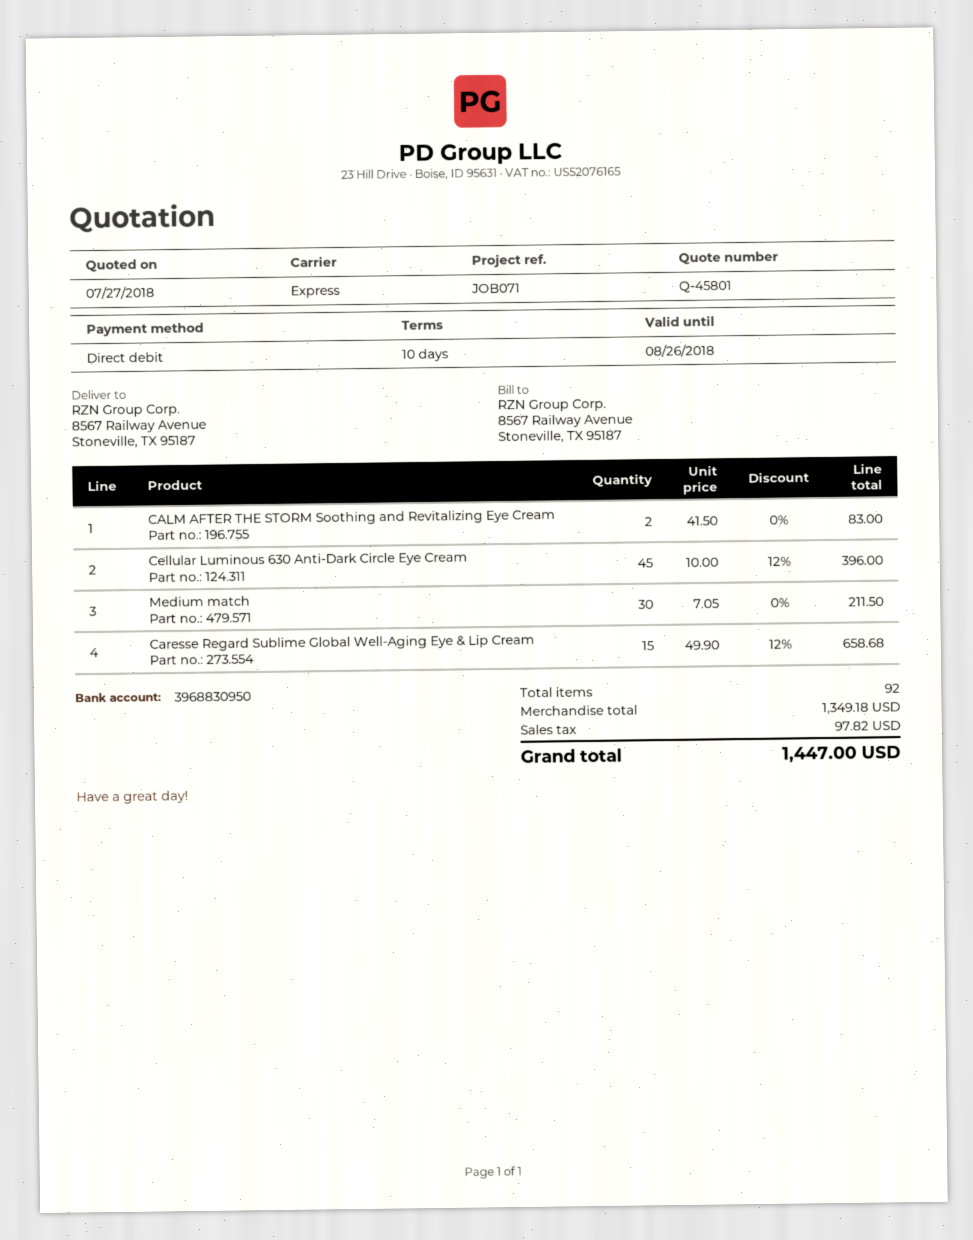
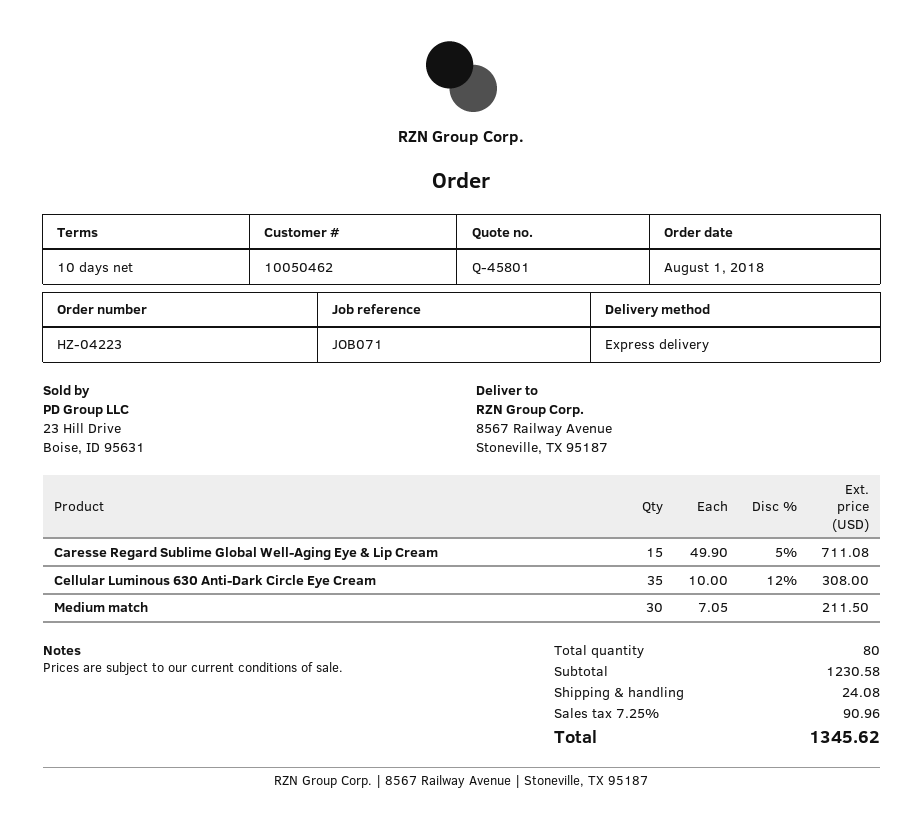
CALM AFTER THE STORM Soothing and Revitalizing Eye Cream: 2 x 41.50 = 83.00 -> none
Cellular Luminous 630 Anti-Dark Circle Eye Cream: 45 x 10.00 - 12% = 396.00 -> 35 x 10.00 - 12% = 308.00
Caresse Regard Sublime Global Well-Aging Eye & Lip Cream: 15 x 49.90 - 12% = 658.68 -> 15 x 49.90 - 5% = 711.08
total quantity: 92 -> 80
subtotal: 1349.18 -> 1230.58
shipping: none -> 24.08
tax: 97.82 -> 90.96
total: 1447.00 -> 1345.62

